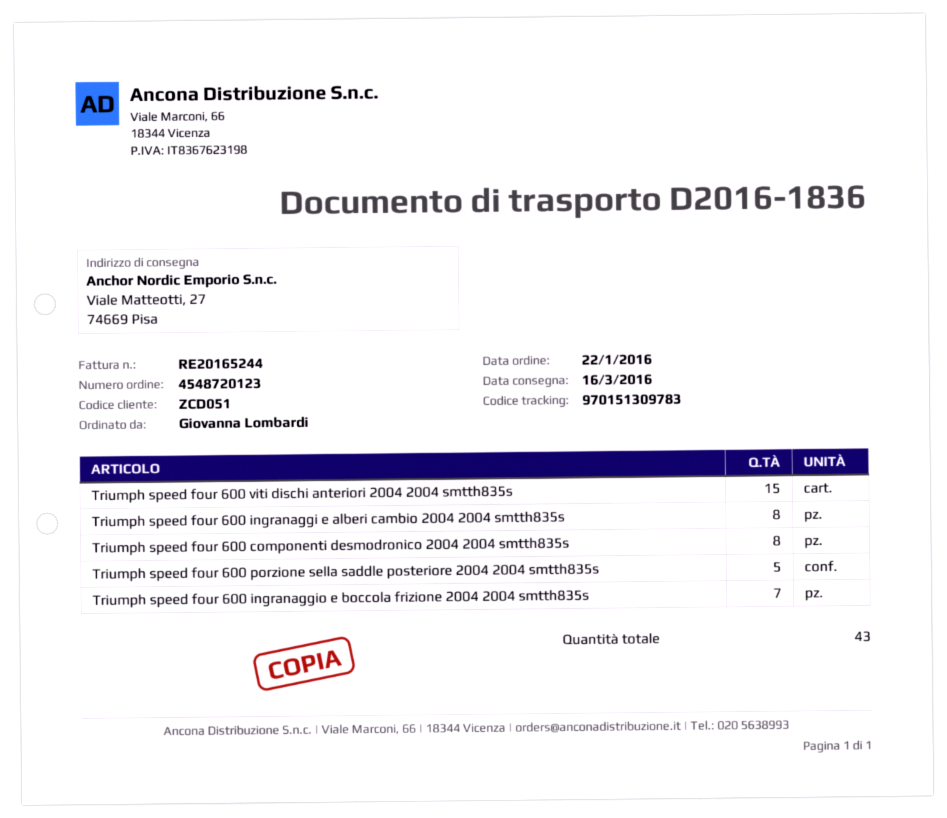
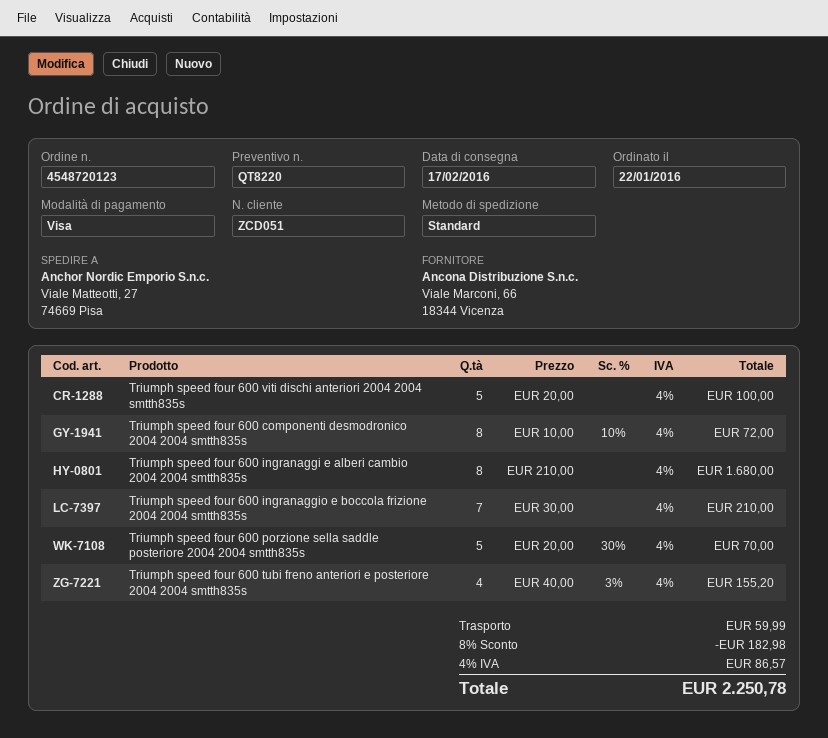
delivery date: 2016-03-16 -> 2016-02-17
Triumph speed four 600 viti dischi anteriori 2004 2004 smtth835s: 15 -> 5
Triumph speed four 600 tubi freno anteriori e posteriore 2004 2004 smtth835s: none -> 4

